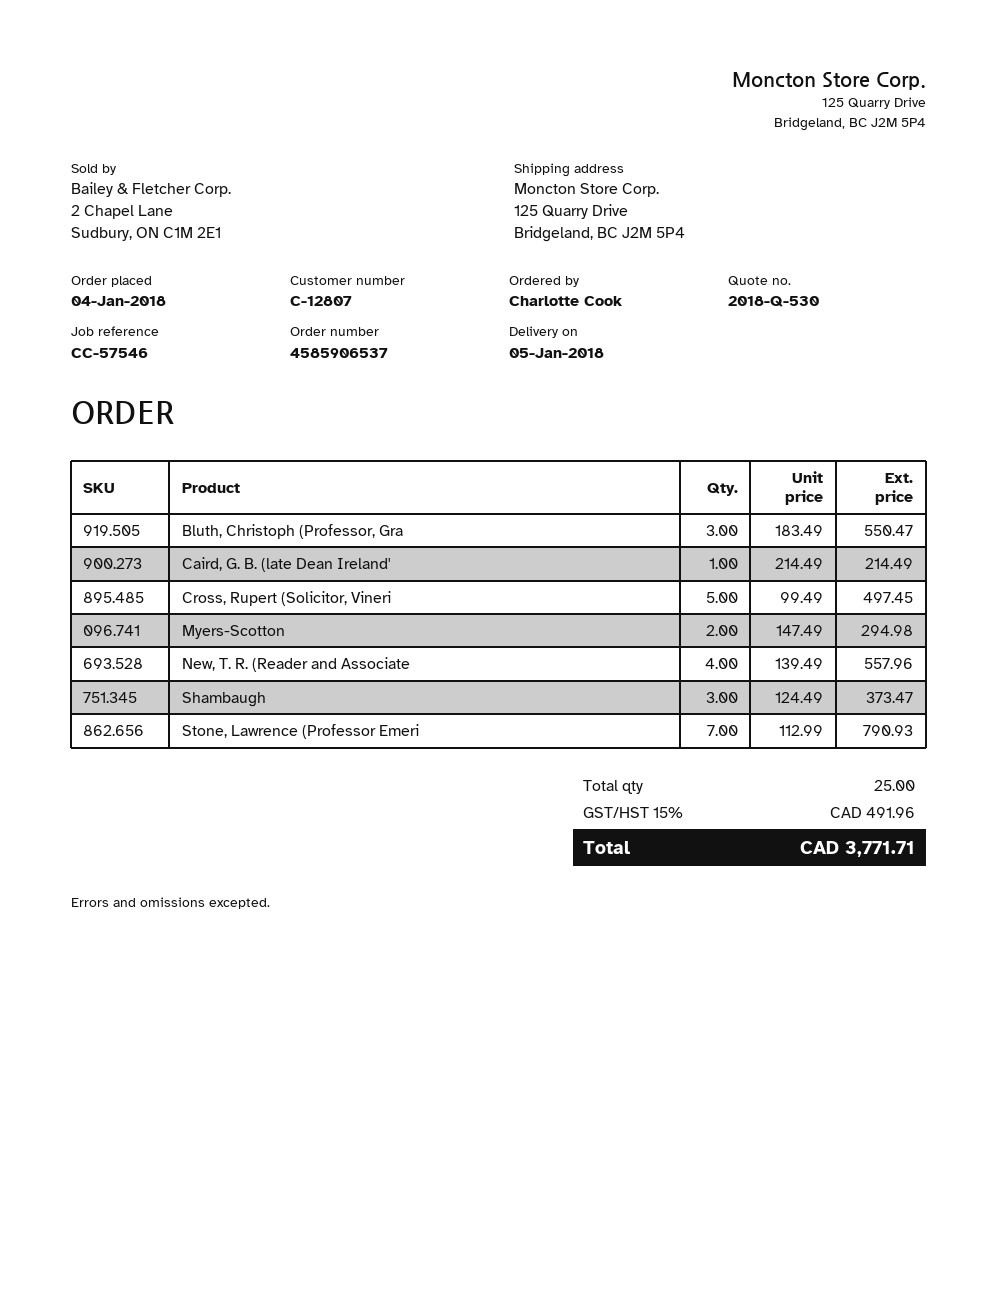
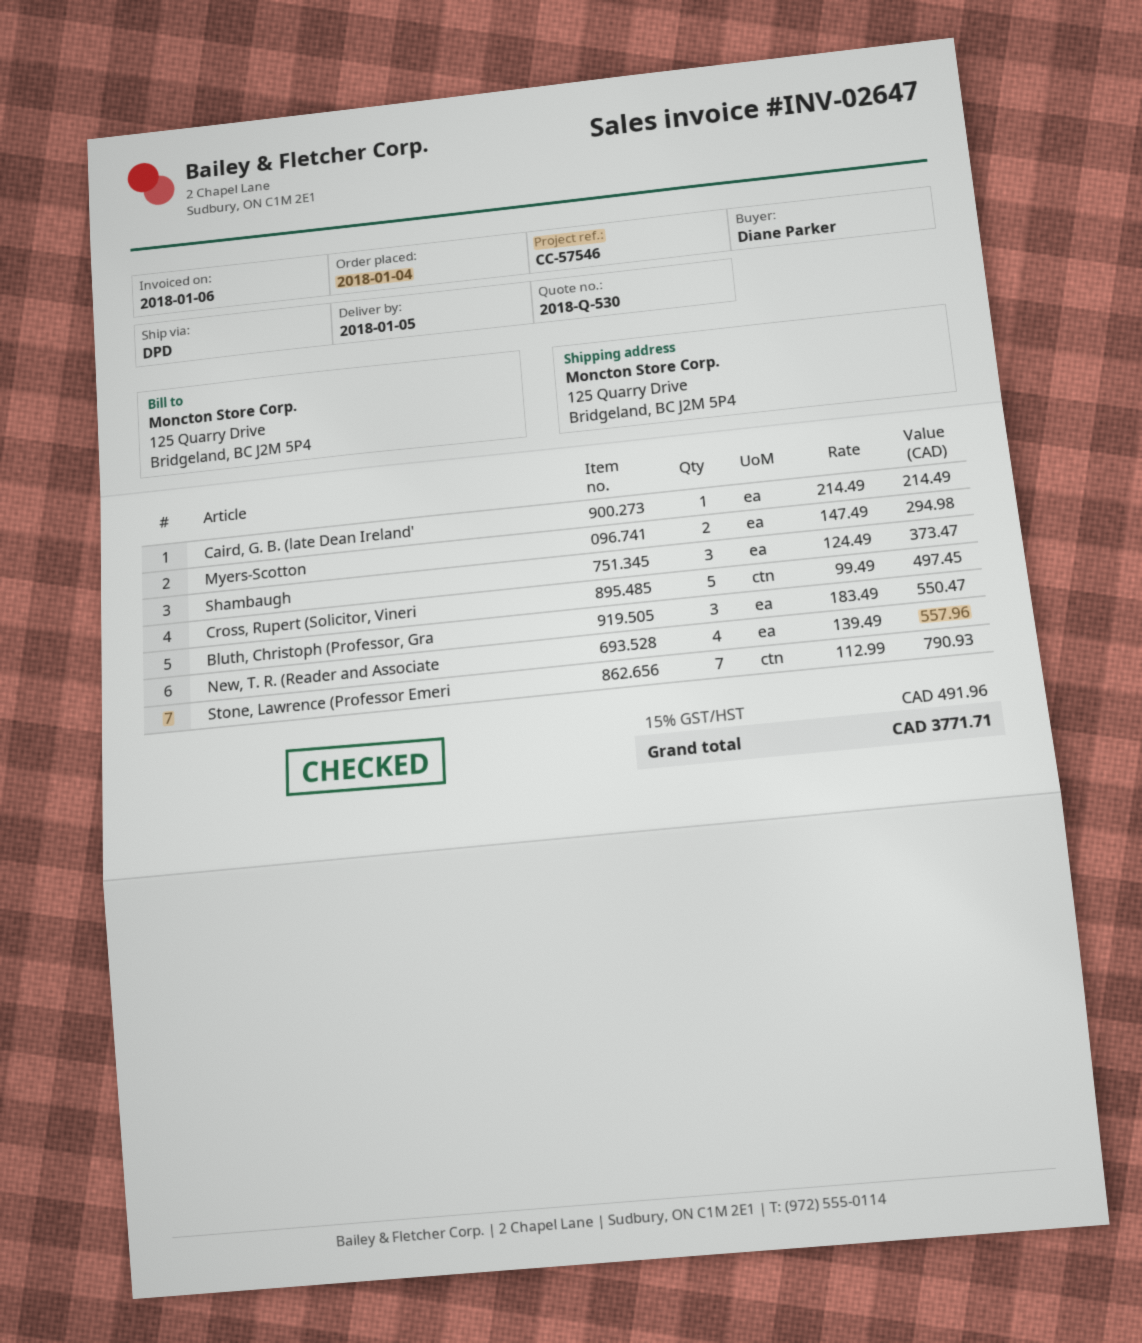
ordered by: Charlotte Cook -> Diane Parker

